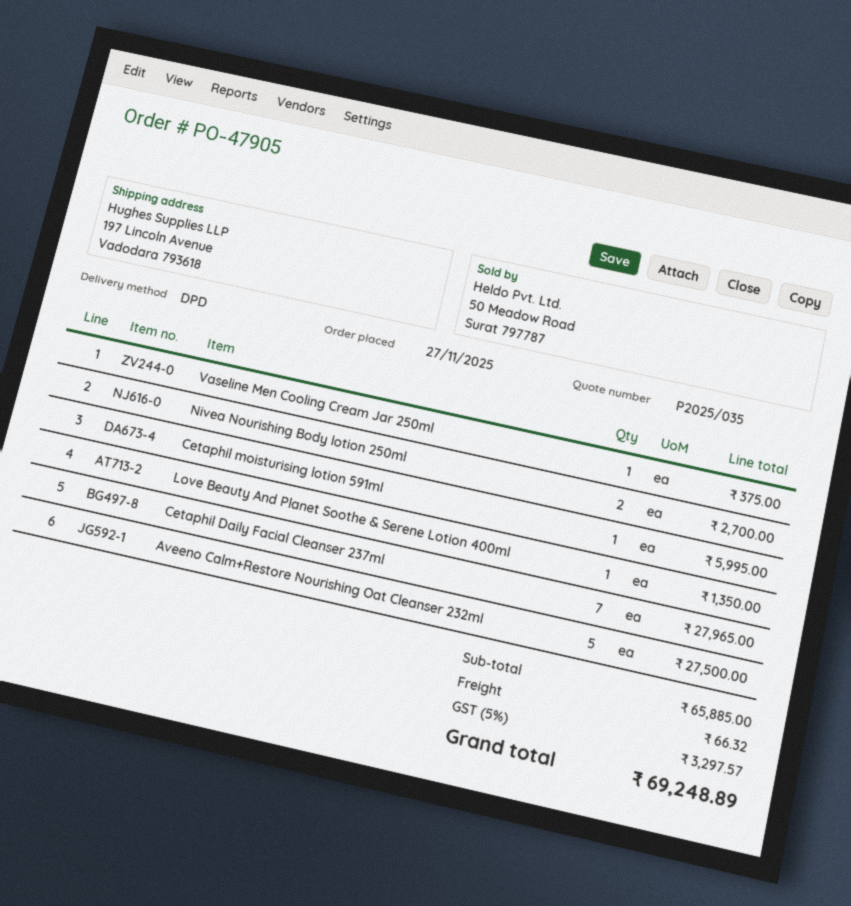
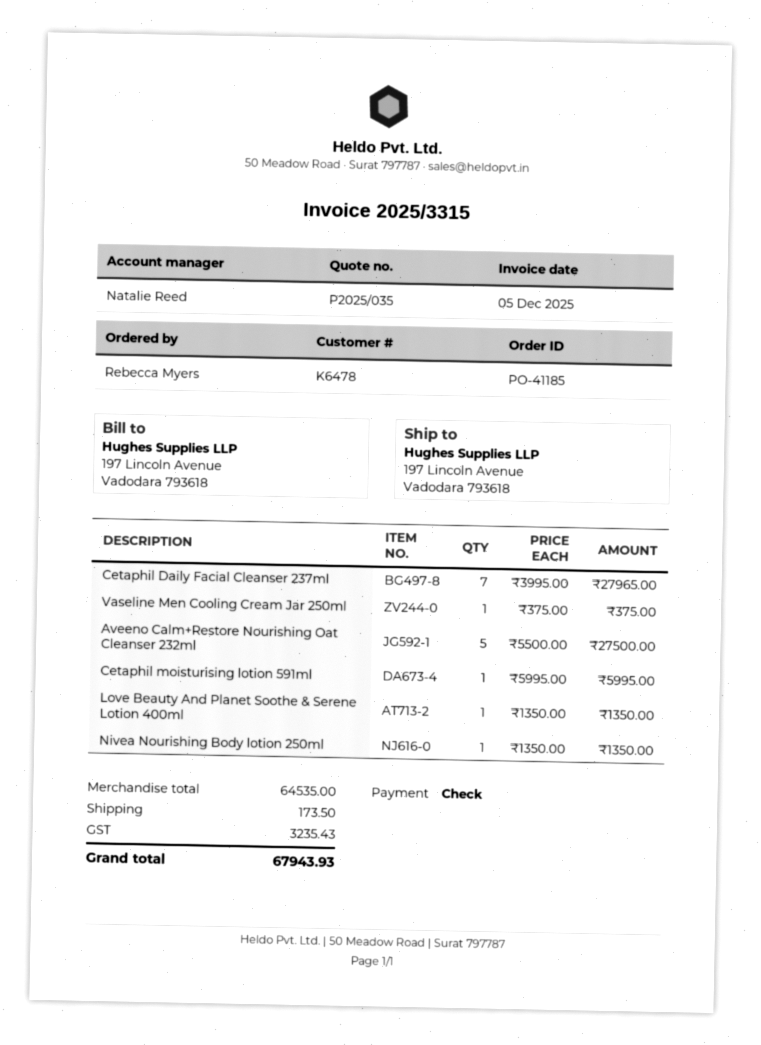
order number: PO-47905 -> PO-41185
Nivea Nourishing Body lotion 250ml: 2 for 2700.00 -> 1 for 1350.00
subtotal: 65885.00 -> 64535.00
shipping: 66.32 -> 173.50
tax: 3297.57 -> 3235.43
total: 69248.89 -> 67943.93

